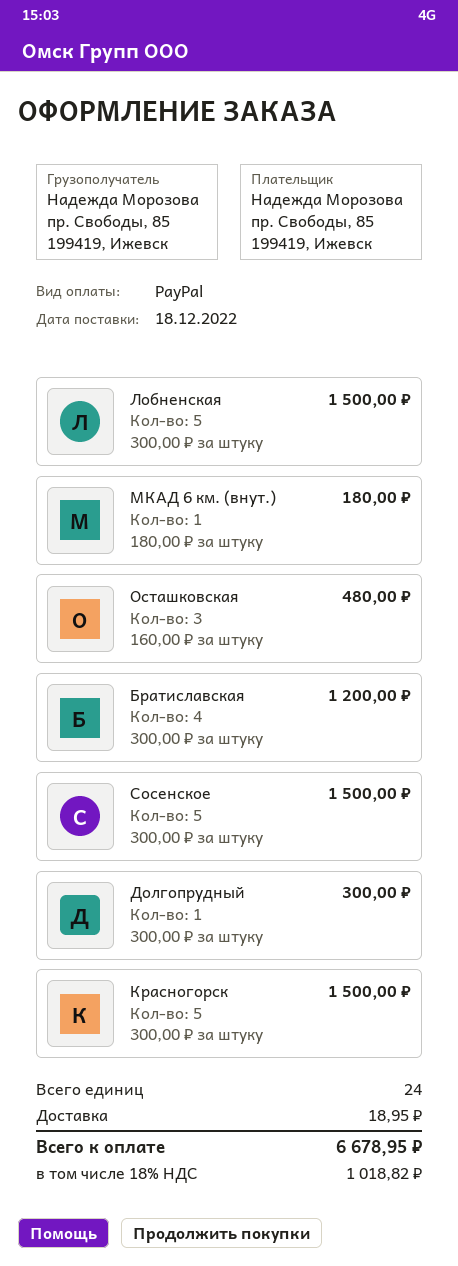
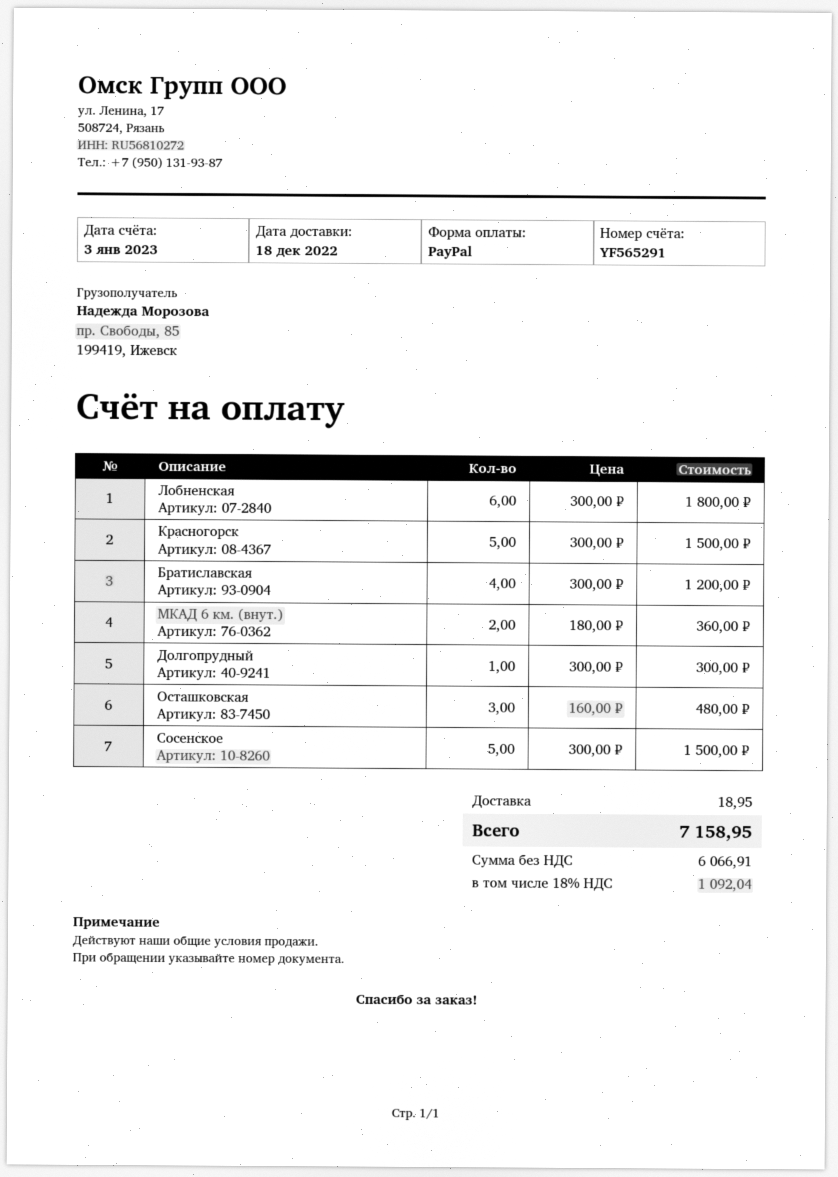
Лобненская: 5 x 300.00 = 1500.00 -> 6 x 300.00 = 1800.00
МКАД 6 км. (внут.): 1 x 180.00 = 180.00 -> 2 x 180.00 = 360.00
tax: 18% = 1018.82 -> 18% = 1092.04
total: 6678.95 -> 7158.95

